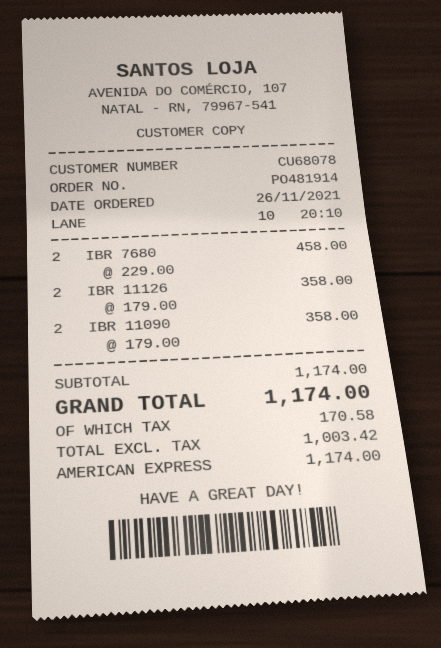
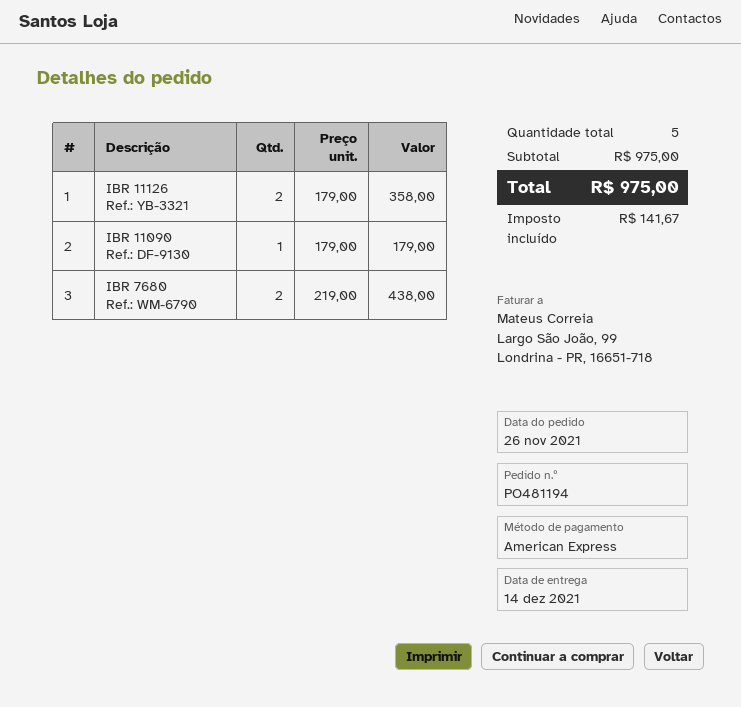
order number: PO481914 -> PO481194
IBR 7680: 2 x 229.00 = 458.00 -> 2 x 219.00 = 438.00
IBR 11090: 2 x 179.00 = 358.00 -> 1 x 179.00 = 179.00
subtotal: 1174.00 -> 975.00
tax: 170.58 -> 141.67
total: 1174.00 -> 975.00

